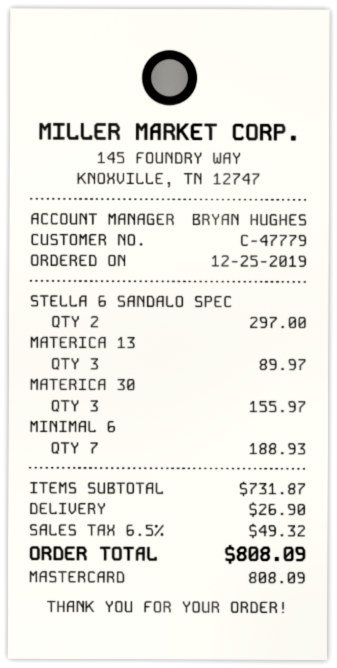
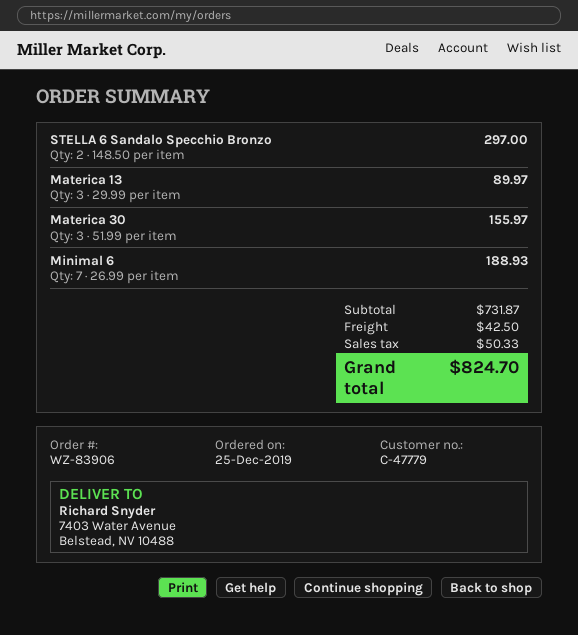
shipping: 26.90 -> 42.50
tax: 49.32 -> 50.33
total: 808.09 -> 824.70

